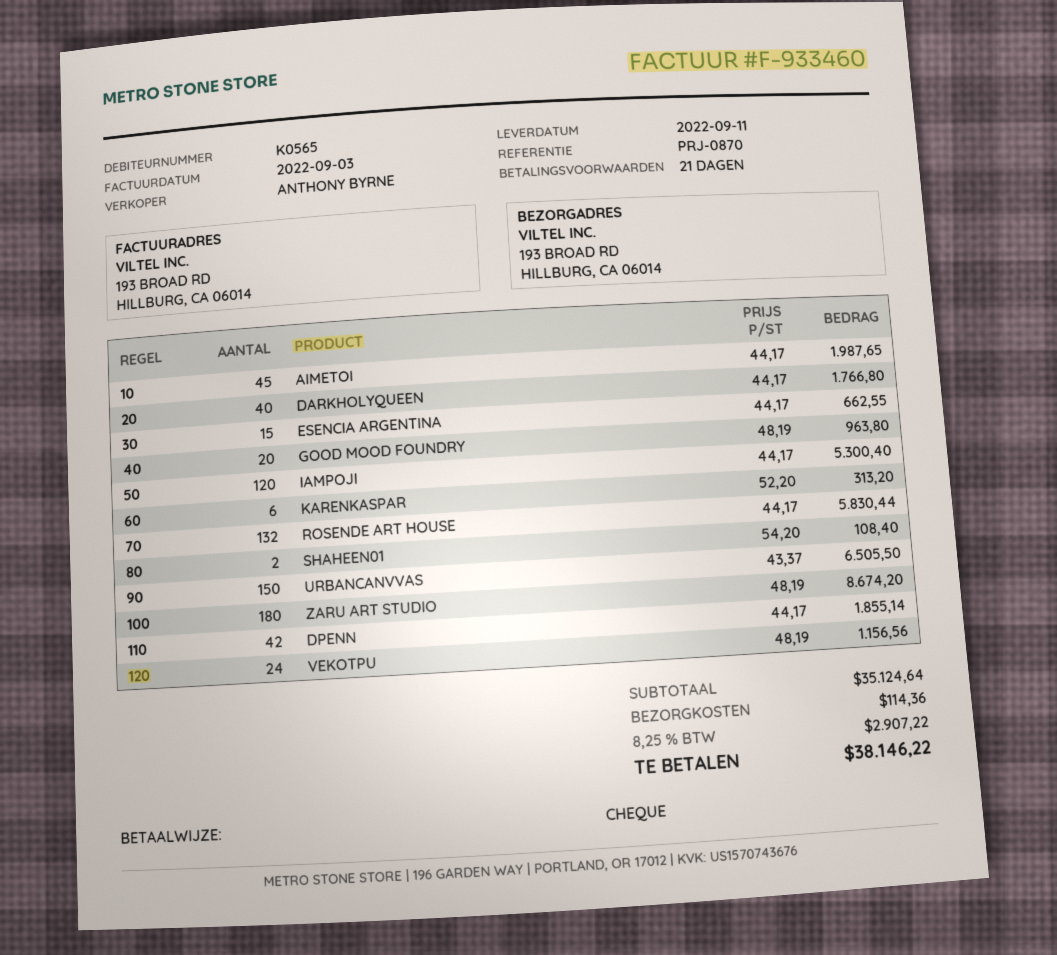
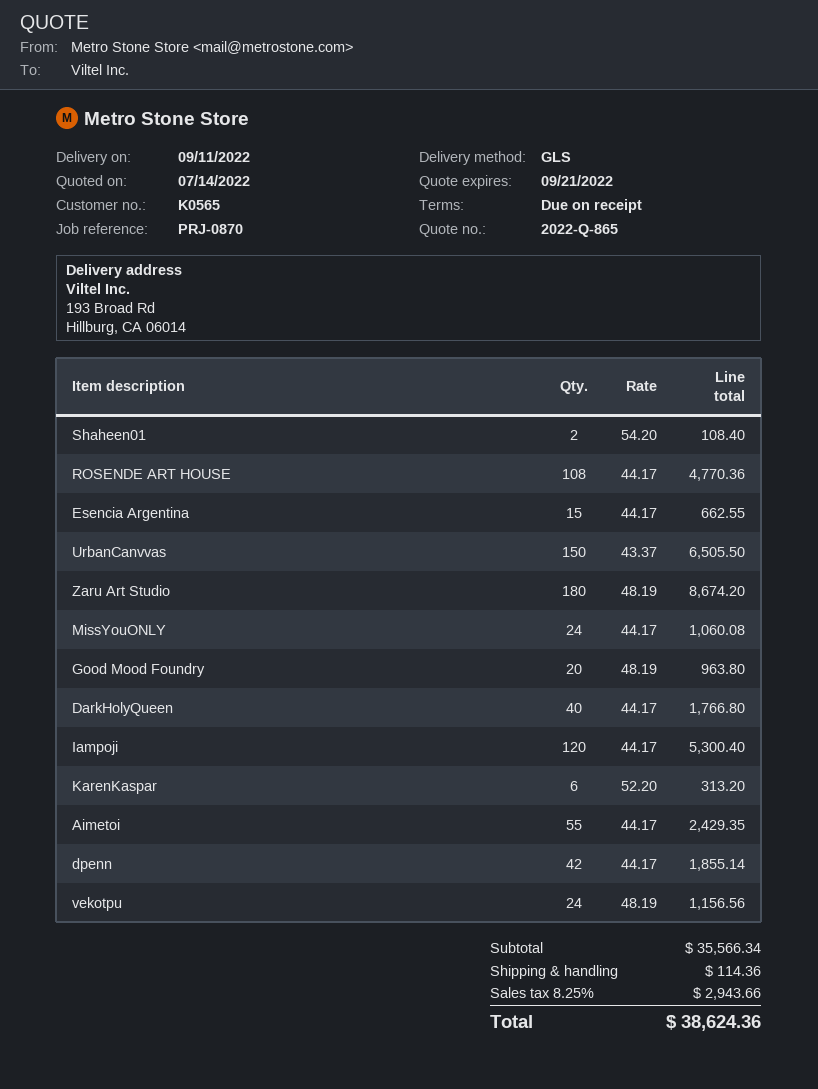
payment terms: 21 days -> on receipt
AIMETOI: 45 x 44.17 = 1987.65 -> 55 x 44.17 = 2429.35
ROSENDE ART HOUSE: 132 x 44.17 = 5830.44 -> 108 x 44.17 = 4770.36
MissYouONLY: none -> 24 x 44.17 = 1060.08
subtotal: 35124.64 -> 35566.34
tax: 8.25% = 2907.22 -> 8.25% = 2943.66
total: 38146.22 -> 38624.36

